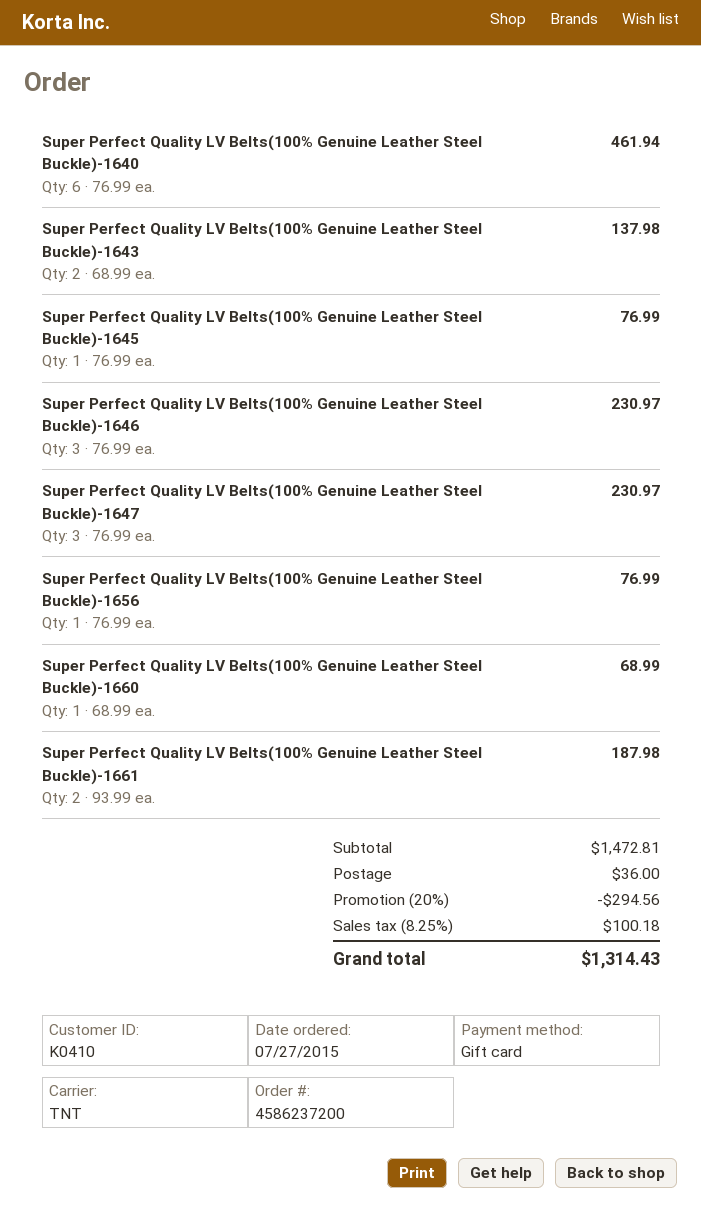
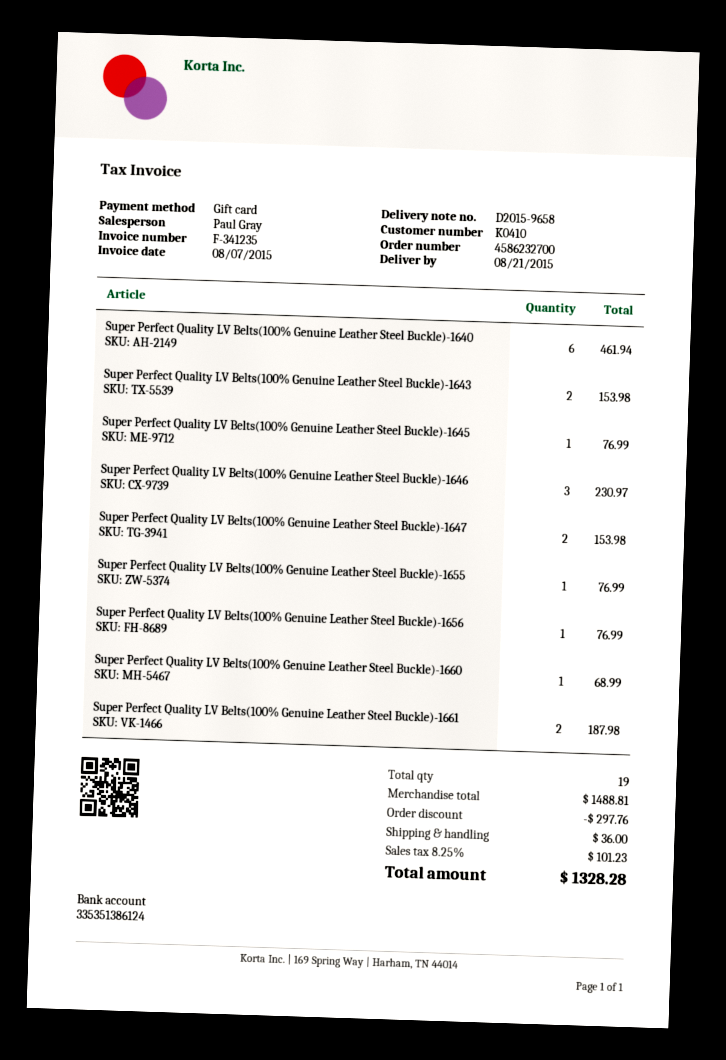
order number: 4586237200 -> 4586232700
Super Perfect Quality LV Belts(100% Genuine Leather Steel Buckle)-1643: 2 for 137.98 -> 2 for 153.98
Super Perfect Quality LV Belts(100% Genuine Leather Steel Buckle)-1647: 3 for 230.97 -> 2 for 153.98
Super Perfect Quality LV Belts(100% Genuine Leather Steel Buckle)-1655: none -> 1 for 76.99
subtotal: 1472.81 -> 1488.81
discount: 294.56 -> 297.76
tax: 8.25% = 100.18 -> 8.25% = 101.23
total: 1314.43 -> 1328.28

